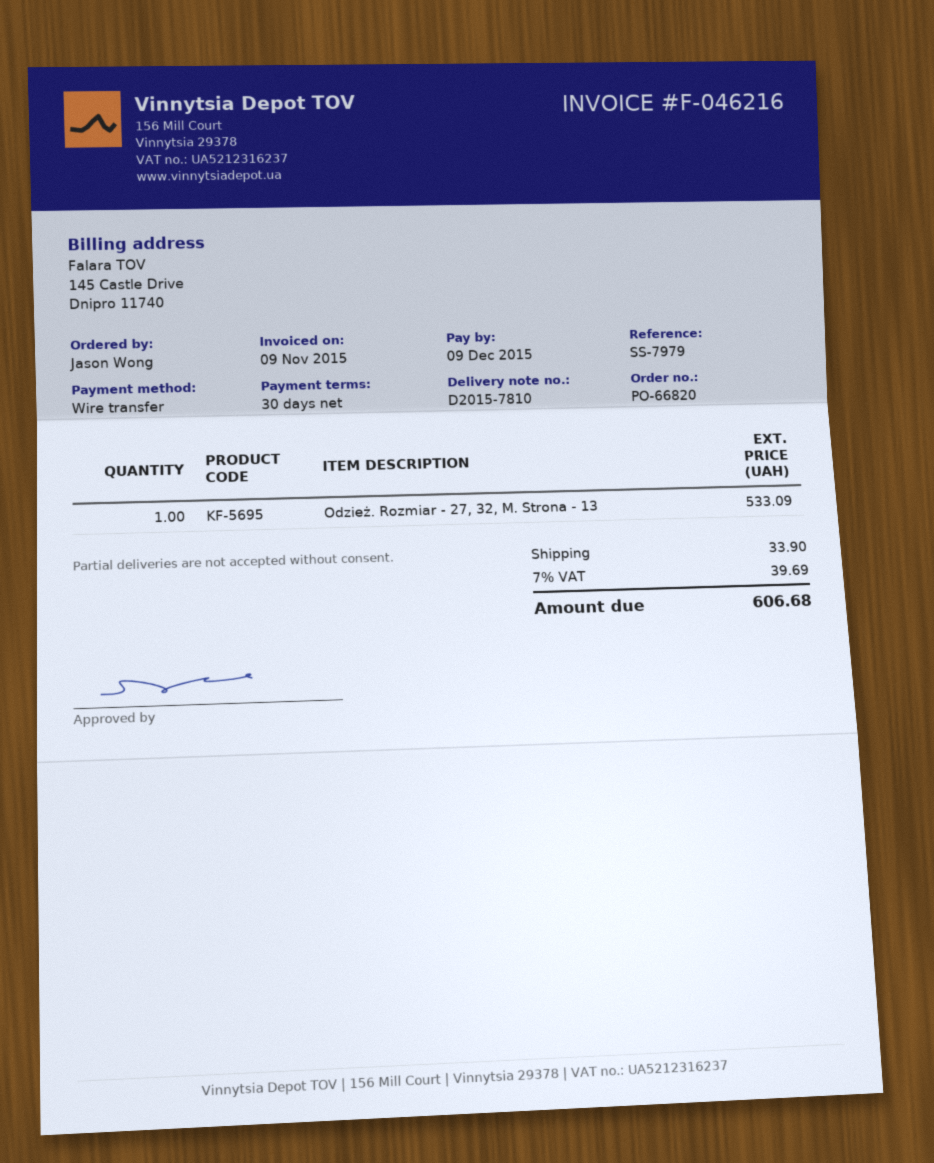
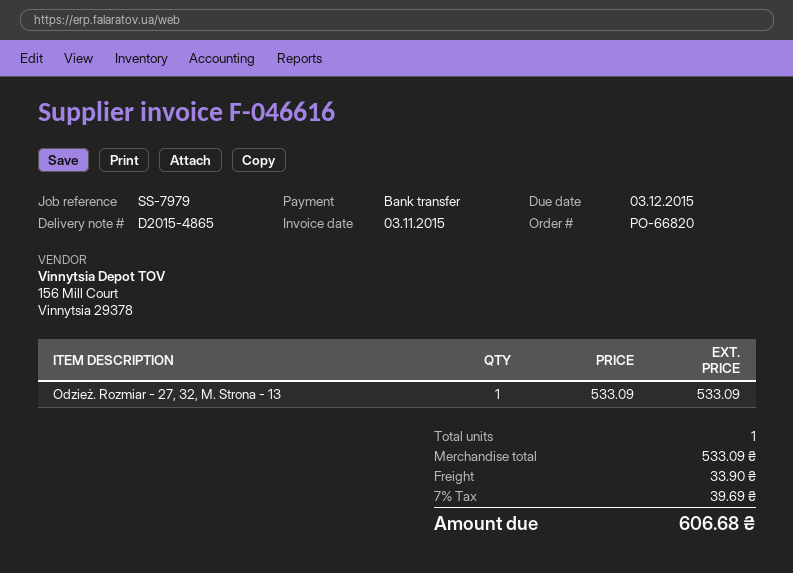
delivery note number: D2015-7810 -> D2015-4865
invoice number: F-046216 -> F-046616
invoice date: 2015-11-09 -> 2015-11-03
due date: 2015-12-09 -> 2015-12-03

